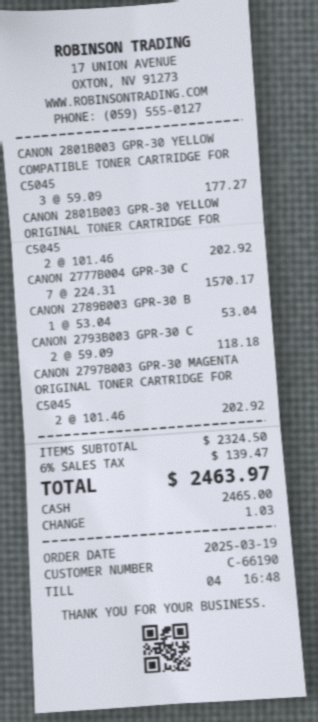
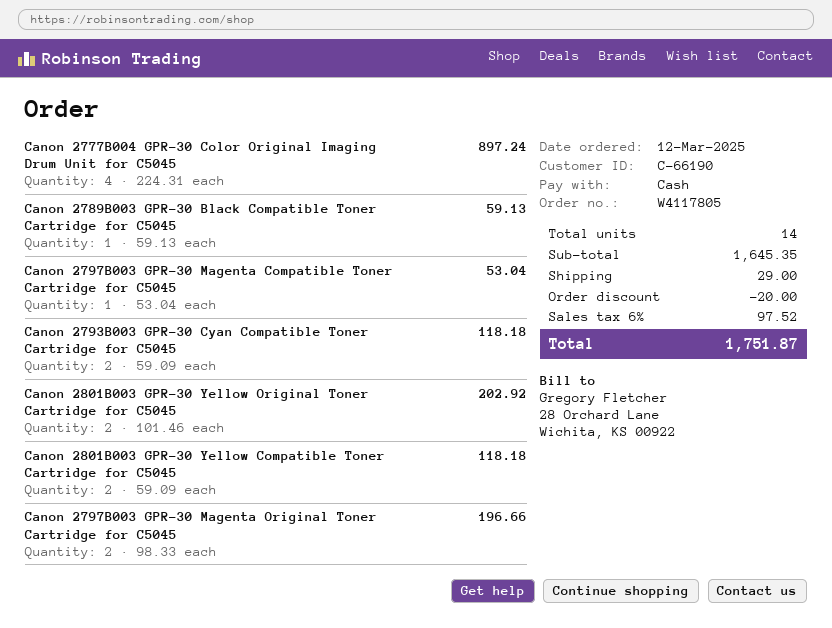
order date: 2025-03-19 -> 2025-03-12
CANON 2801B003 GPR-30 YELLOW COMPATIBLE TONER CARTRIDGE FOR C5045: 3 x 59.09 = 177.27 -> 2 x 59.09 = 118.18
CANON 2777B004 GPR-30 C: 7 x 224.31 = 1570.17 -> 4 x 224.31 = 897.24
CANON 2789B003 GPR-30 B: 1 x 53.04 = 53.04 -> 1 x 59.13 = 59.13
CANON 2797B003 GPR-30 MAGENTA ORIGINAL TONER CARTRIDGE FOR C5045: 2 x 101.46 = 202.92 -> 2 x 98.33 = 196.66
Canon 2797B003 GPR-30 Magenta Compatible Toner Cartridge for C5045: none -> 1 x 53.04 = 53.04
subtotal: 2324.50 -> 1645.35
discount: none -> 20.00
shipping: none -> 29.00
tax: 6% = 139.47 -> 6% = 97.52
total: 2463.97 -> 1751.87

